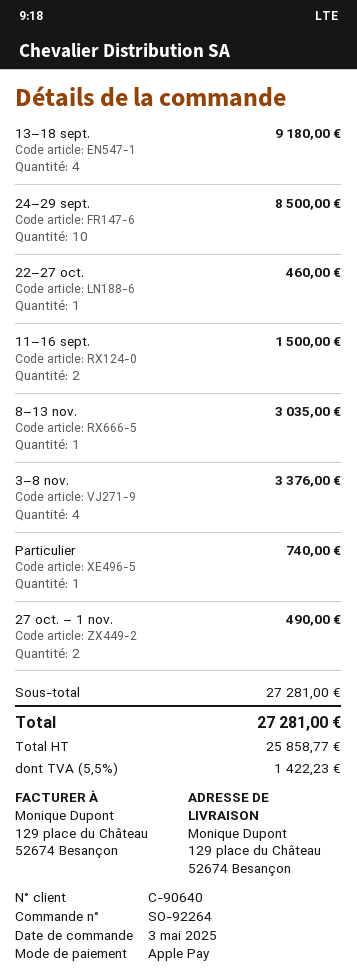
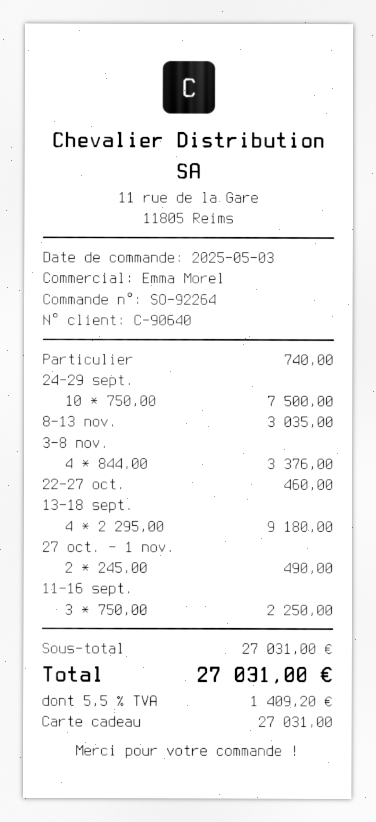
payment method: Apple Pay -> gift card
24–29 sept.: 10 for 8500.00 -> 10 for 7500.00
11–16 sept.: 2 for 1500.00 -> 3 for 2250.00
subtotal: 27281.00 -> 27031.00
tax: 5.5% = 1422.23 -> 5.5% = 1409.20
total: 27281.00 -> 27031.00

